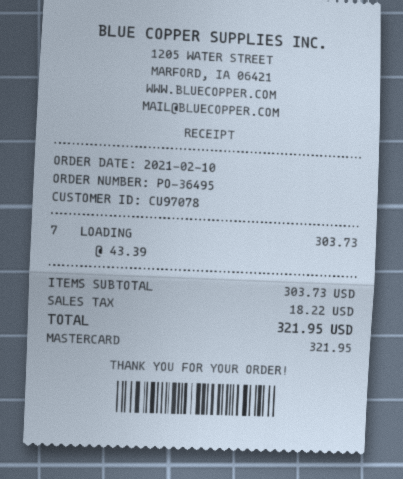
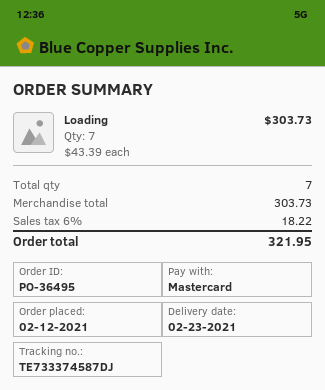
order date: 2021-02-10 -> 2021-02-12

